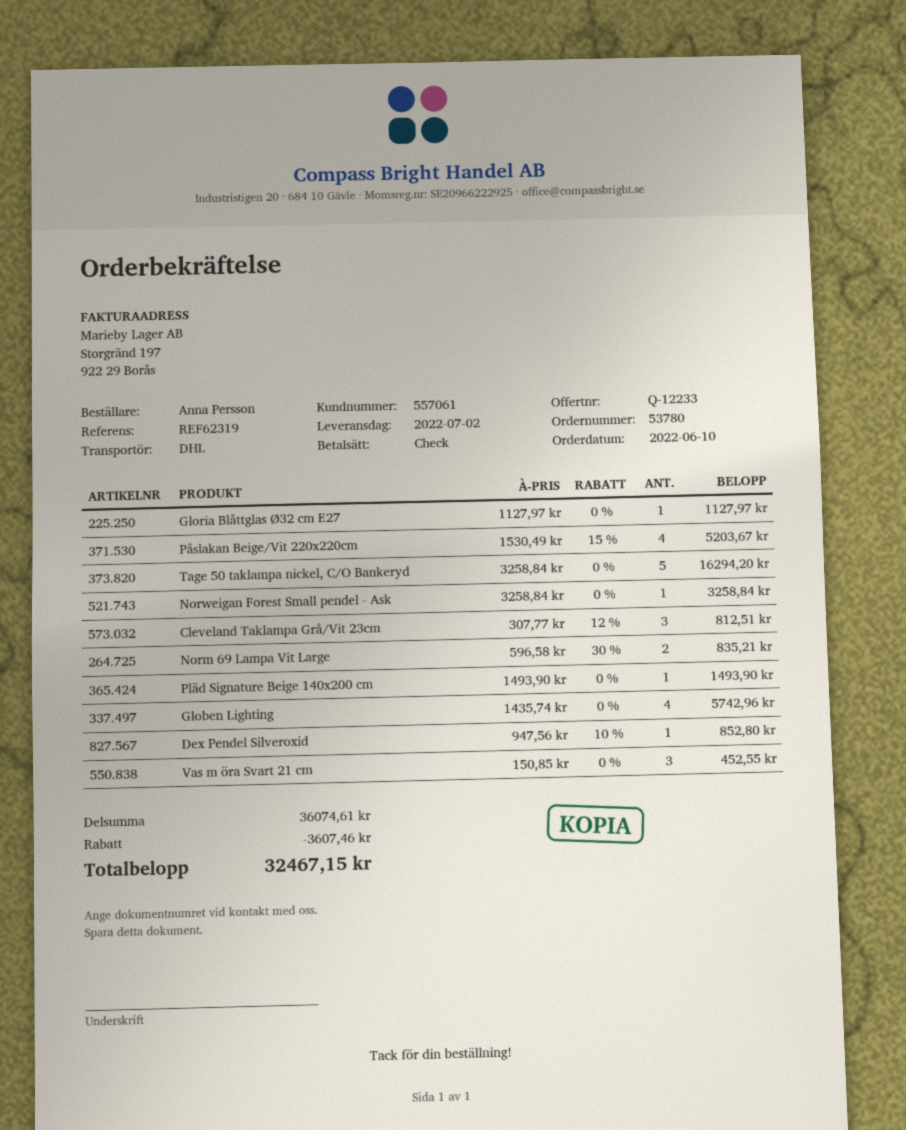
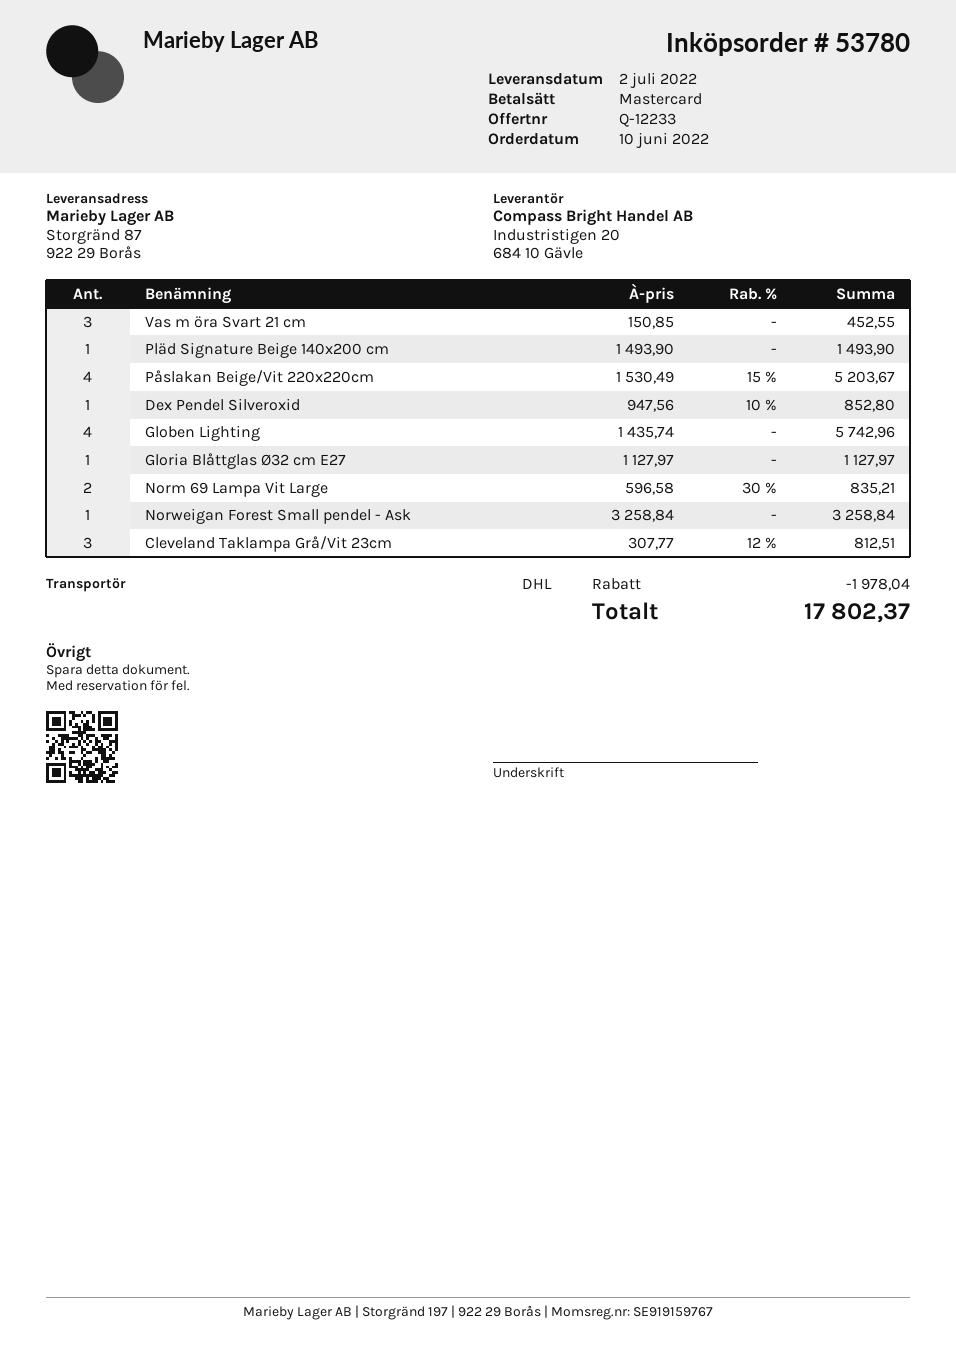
payment method: cheque -> Mastercard
Tage 50 taklampa nickel, C/O Bankeryd: 5 x 3258.84 = 16294.20 -> none
discount: 3607.46 -> 1978.04
total: 32467.15 -> 17802.37

